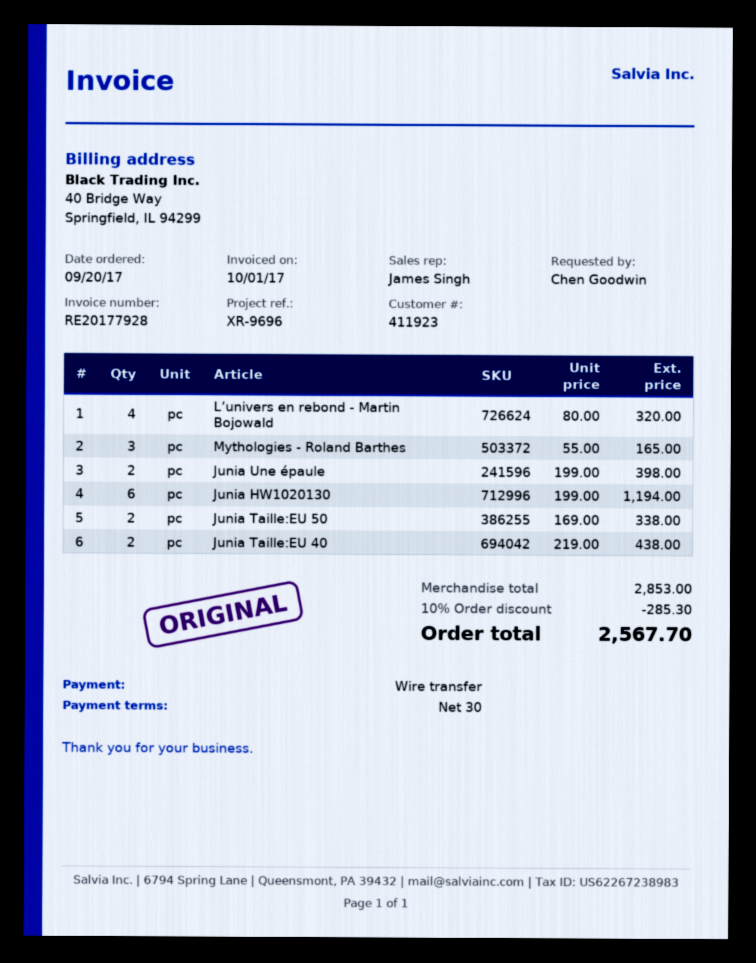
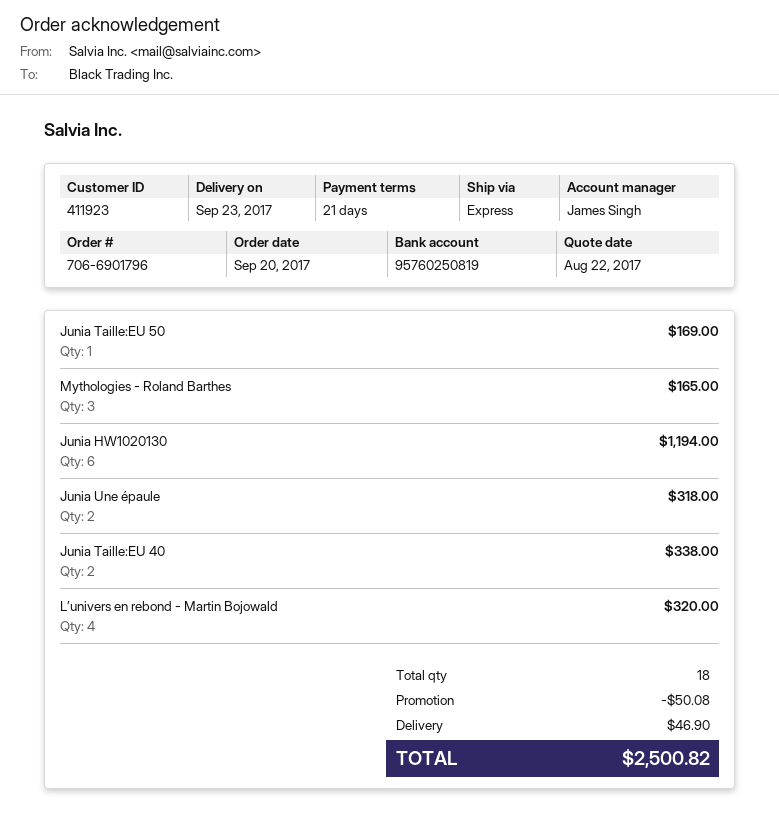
payment terms: 30 days -> 21 days
Junia Une épaule: 2 for 398.00 -> 2 for 318.00
Junia Taille:EU 50: 2 for 338.00 -> 1 for 169.00
Junia Taille:EU 40: 2 for 438.00 -> 2 for 338.00
discount: 285.30 -> 50.08
shipping: none -> 46.90
total: 2567.70 -> 2500.82

